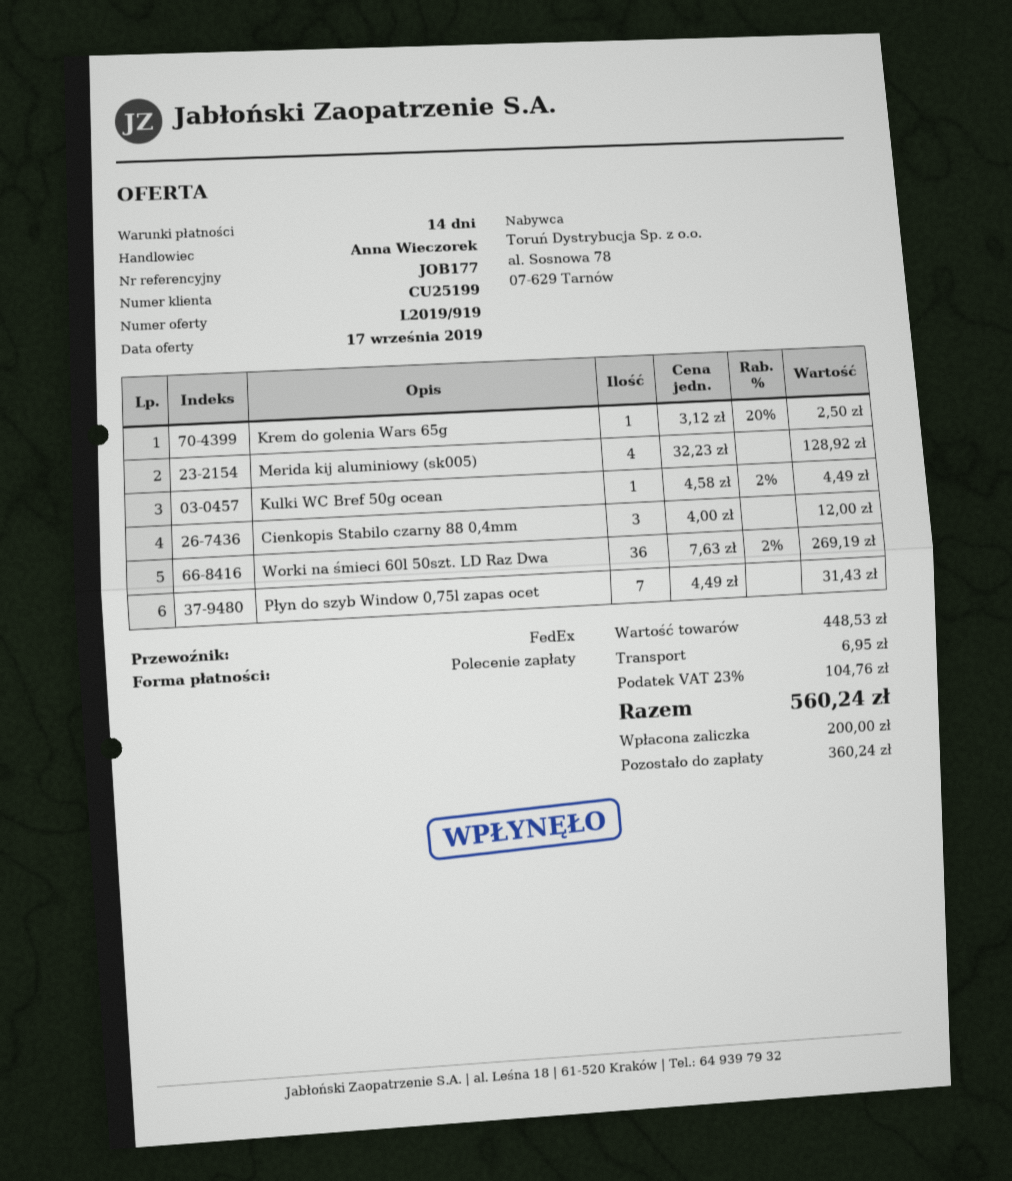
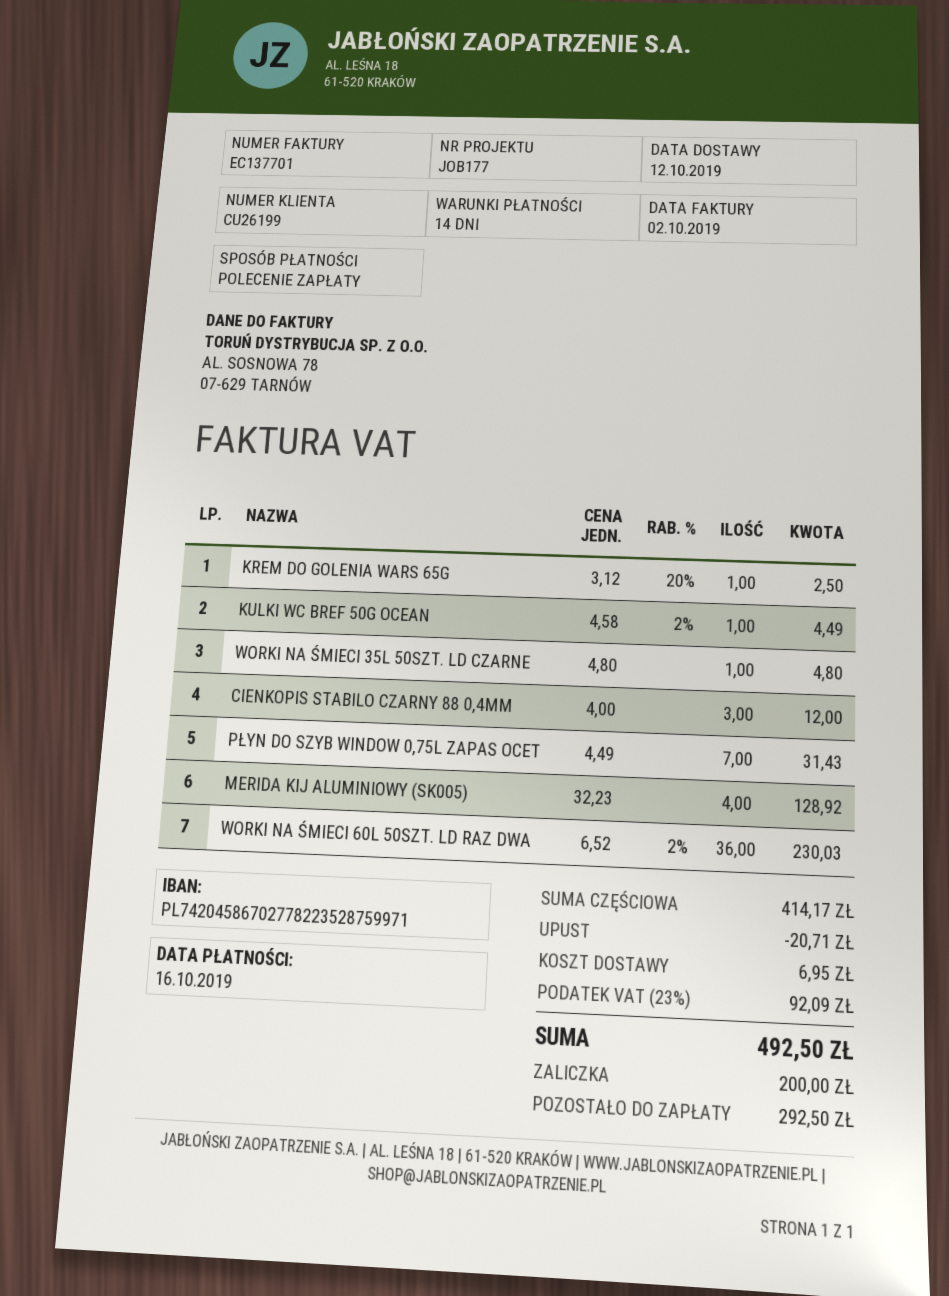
customer number: CU25199 -> CU26199
Worki na śmieci 60l 50szt. LD Raz Dwa: 36 x 7.63 - 2% = 269.19 -> 36 x 6.52 - 2% = 230.03
WORKI NA ŚMIECI 35L 50SZT. LD CZARNE: none -> 1 x 4.80 = 4.80
subtotal: 448.53 -> 414.17
discount: none -> 20.71
tax: 23% = 104.76 -> 23% = 92.09
total: 560.24 -> 492.50
balance: 360.24 -> 292.50

